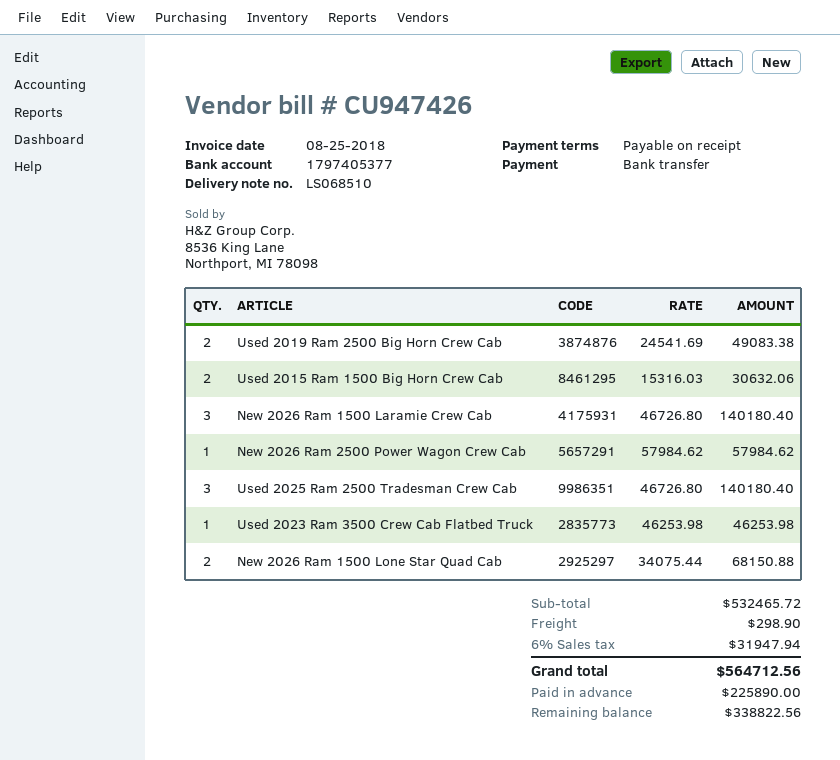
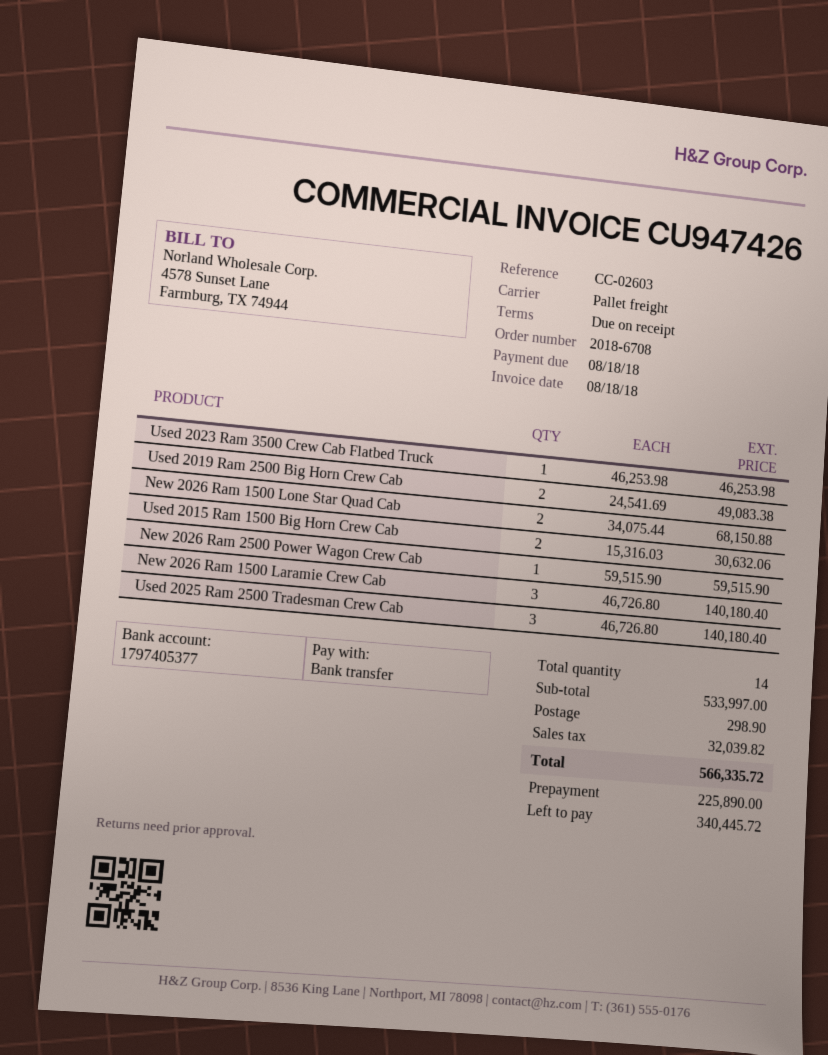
invoice date: 2018-08-25 -> 2018-08-18
New 2026 Ram 2500 Power Wagon Crew Cab: 1 x 57984.62 = 57984.62 -> 1 x 59515.90 = 59515.90
subtotal: 532465.72 -> 533997.00
tax: 31947.94 -> 32039.82
total: 564712.56 -> 566335.72
balance: 338822.56 -> 340445.72

